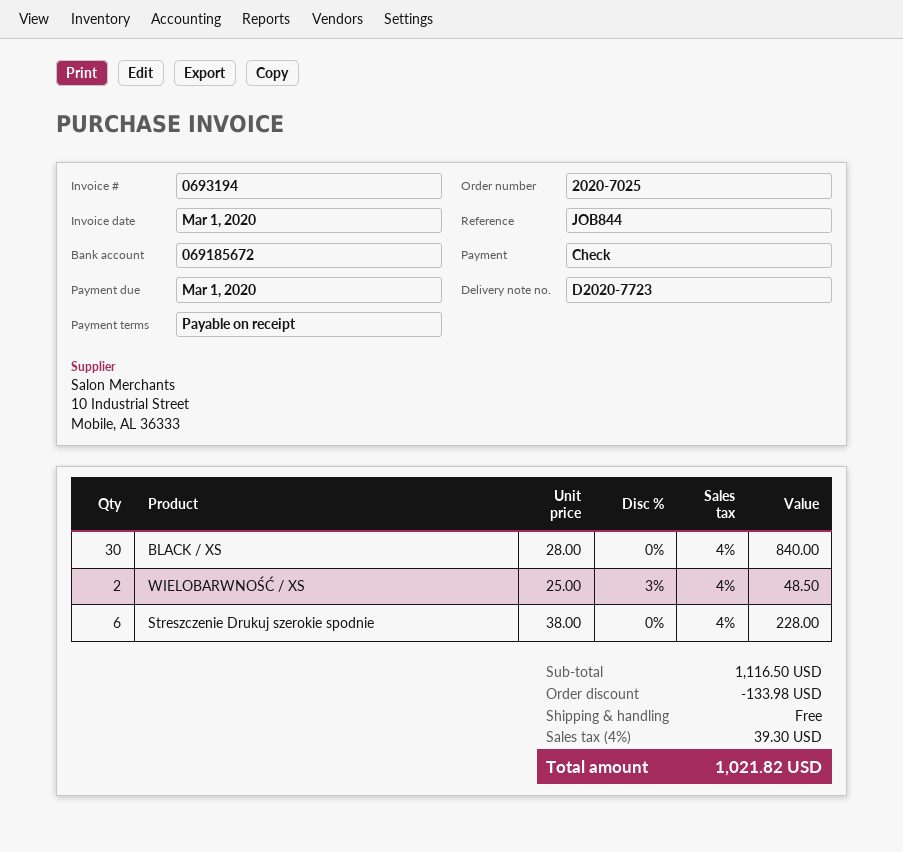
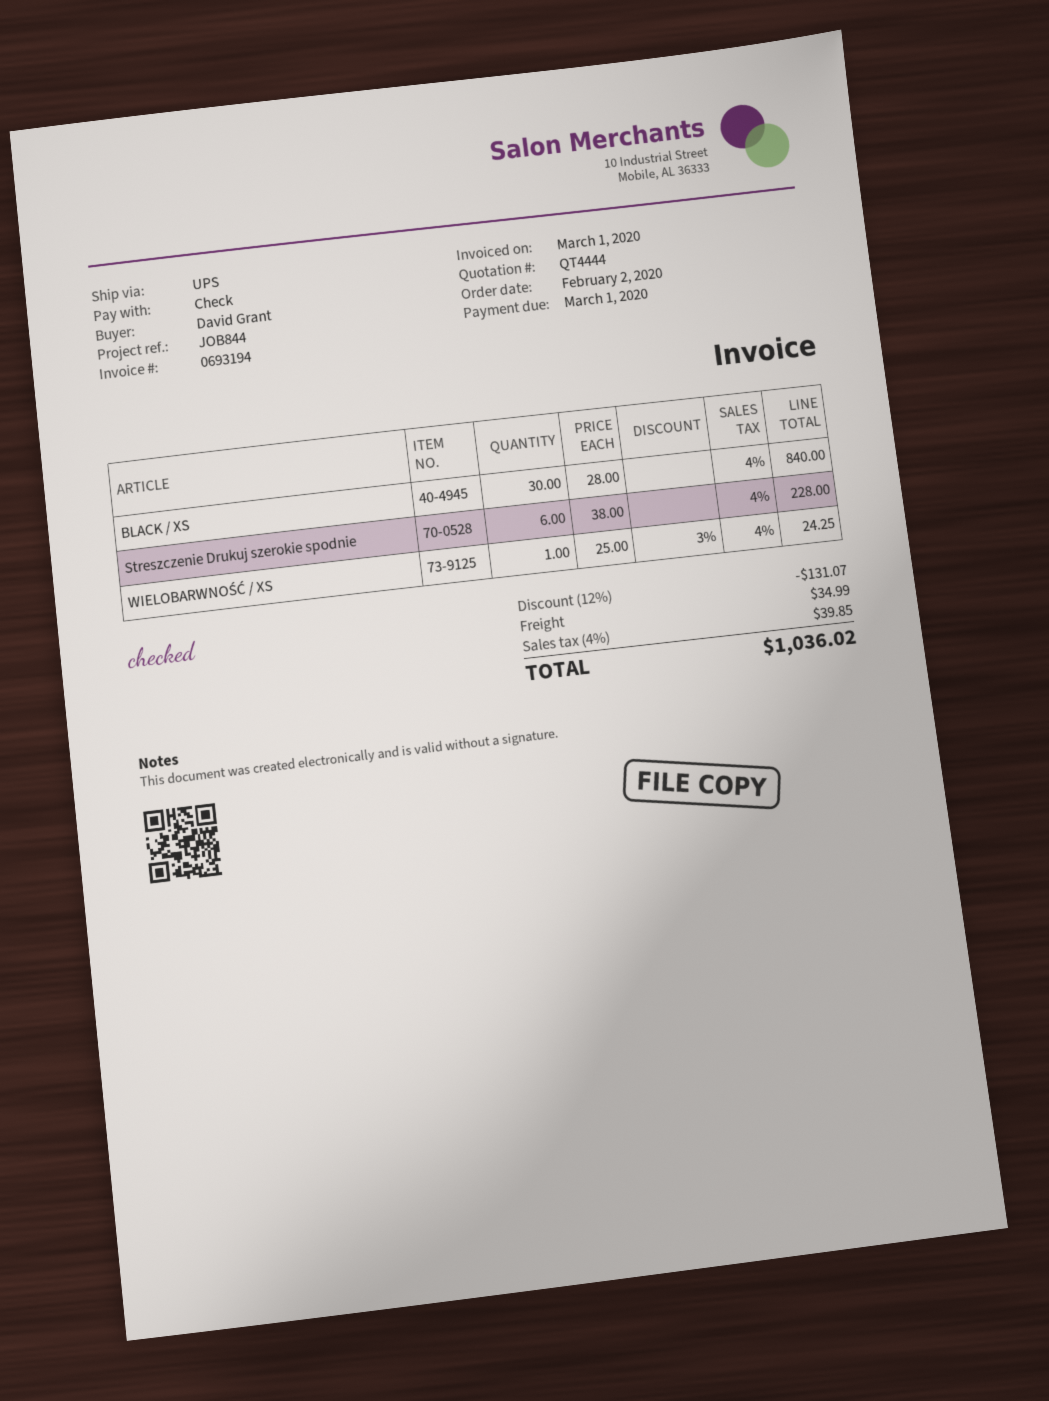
WIELOBARWNOŚĆ / XS: 2 x 25.00 - 3% = 48.50 -> 1 x 25.00 - 3% = 24.25
discount: 133.98 -> 131.07
shipping: 0.00 -> 34.99
tax: 4% = 39.30 -> 4% = 39.85
total: 1021.82 -> 1036.02

